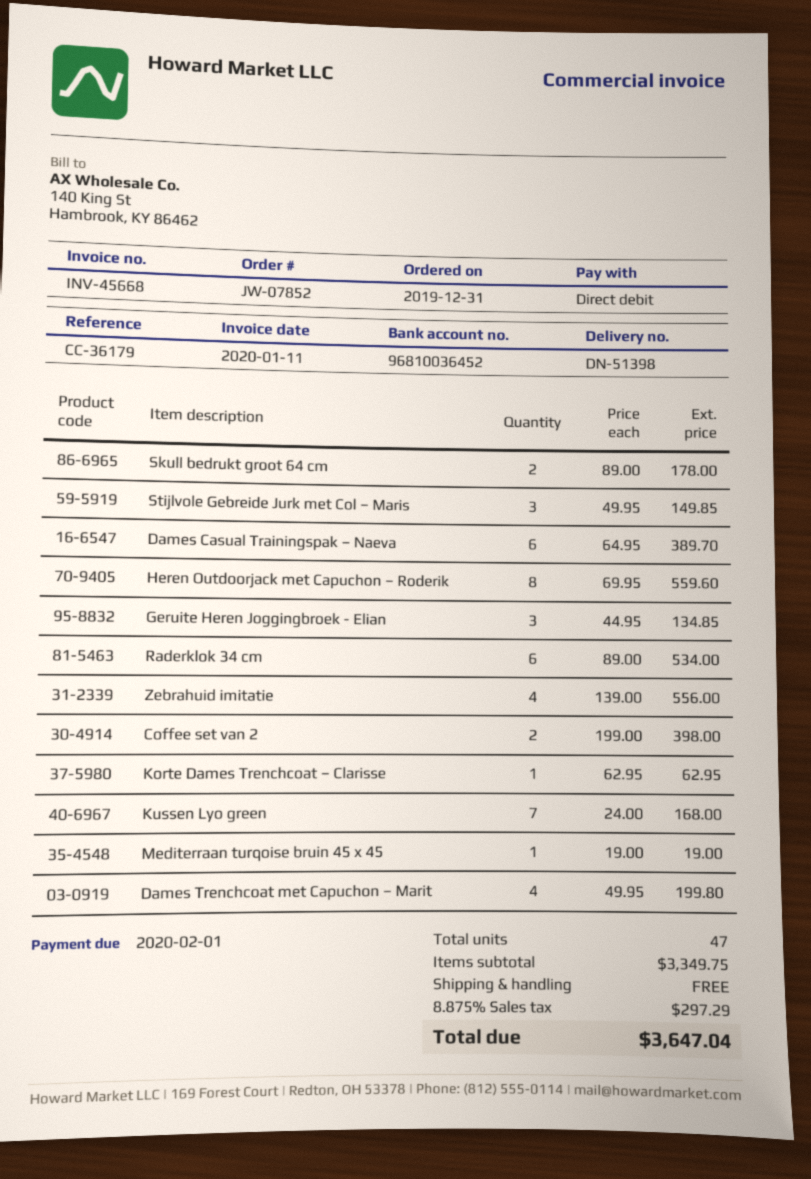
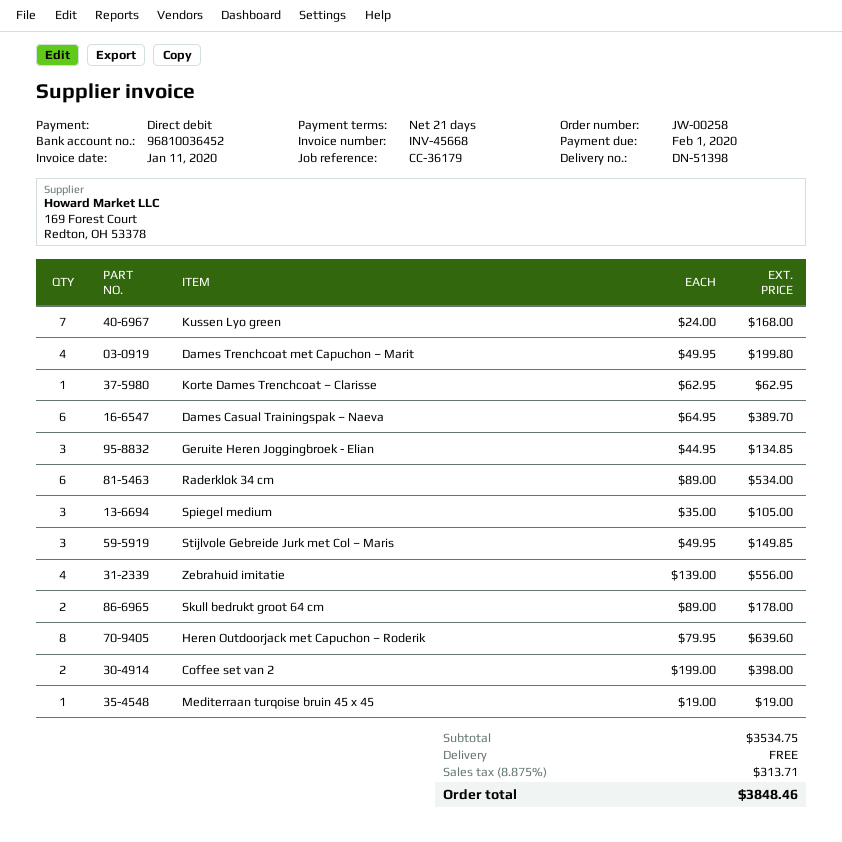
order number: JW-07852 -> JW-00258
Heren Outdoorjack met Capuchon – Roderik: 8 x 69.95 = 559.60 -> 8 x 79.95 = 639.60
Spiegel medium: none -> 3 x 35.00 = 105.00
subtotal: 3349.75 -> 3534.75
tax: 8.875% = 297.29 -> 8.875% = 313.71
total: 3647.04 -> 3848.46

